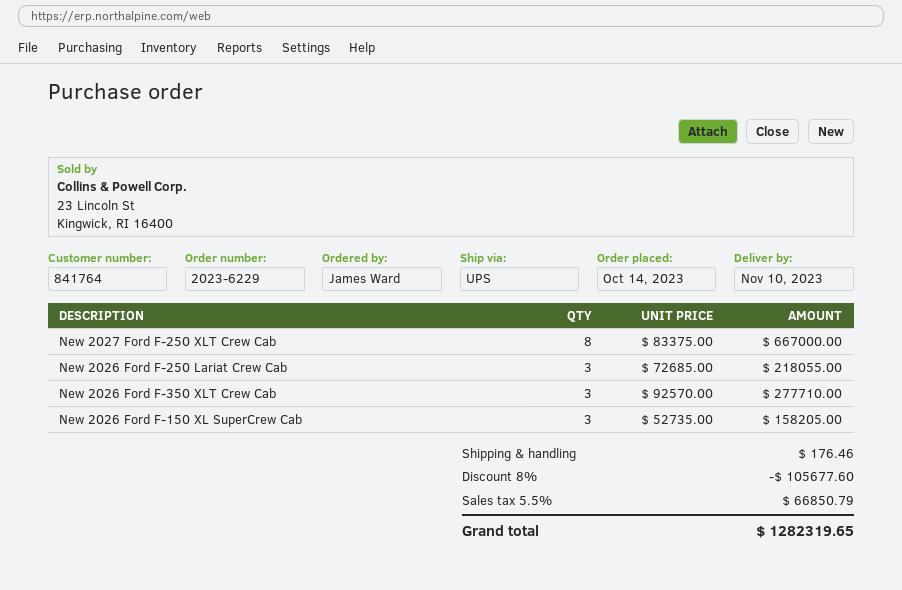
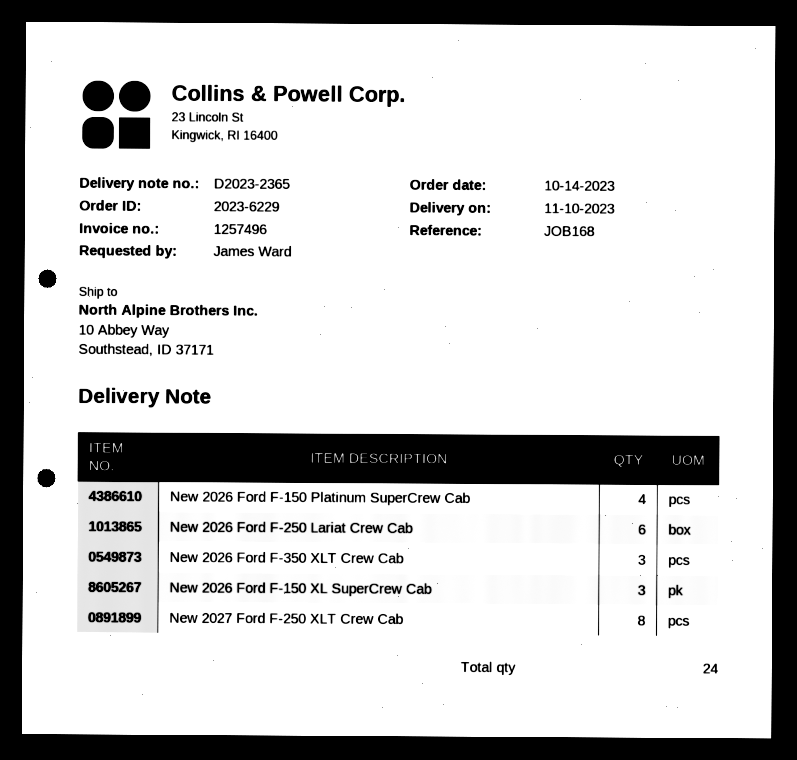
New 2026 Ford F-250 Lariat Crew Cab: 3 -> 6
New 2026 Ford F-150 Platinum SuperCrew Cab: none -> 4

